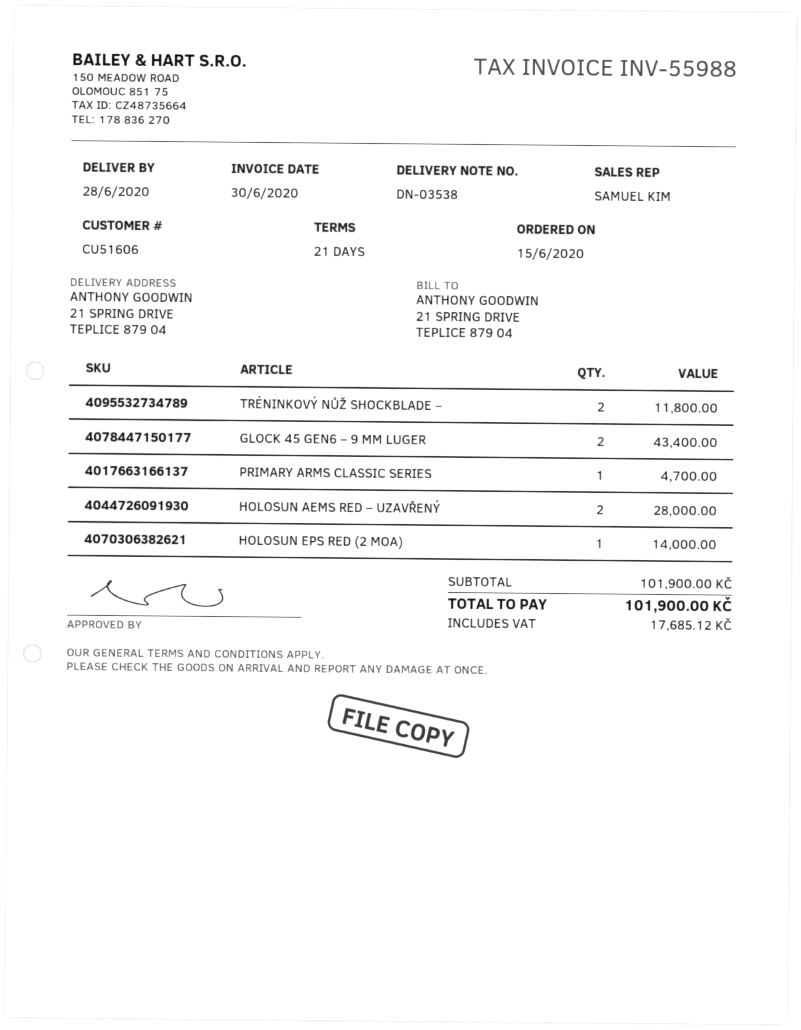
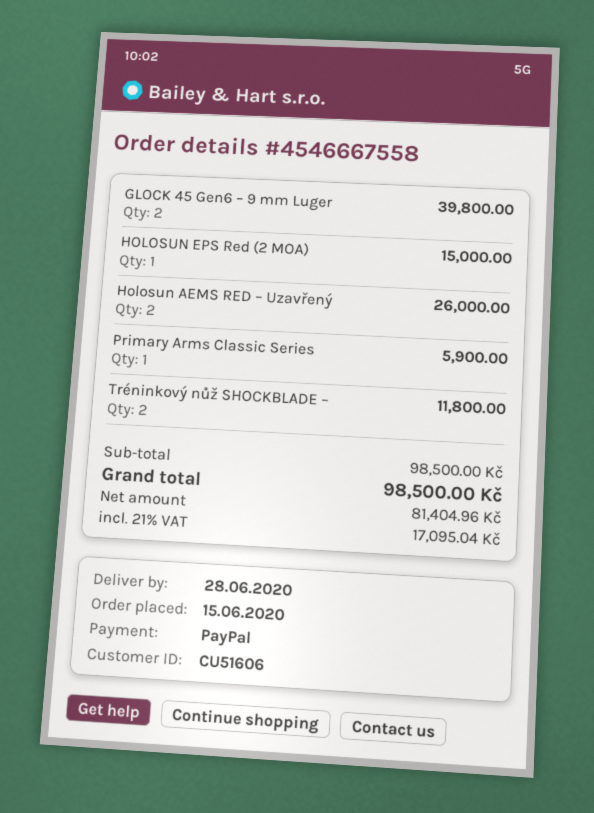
GLOCK 45 GEN6 – 9 MM LUGER: 2 for 43400.00 -> 2 for 39800.00
PRIMARY ARMS CLASSIC SERIES: 1 for 4700.00 -> 1 for 5900.00
HOLOSUN AEMS RED – UZAVŘENÝ: 2 for 28000.00 -> 2 for 26000.00
HOLOSUN EPS RED (2 MOA): 1 for 14000.00 -> 1 for 15000.00
subtotal: 101900.00 -> 98500.00
tax: 17685.12 -> 17095.04
total: 101900.00 -> 98500.00

